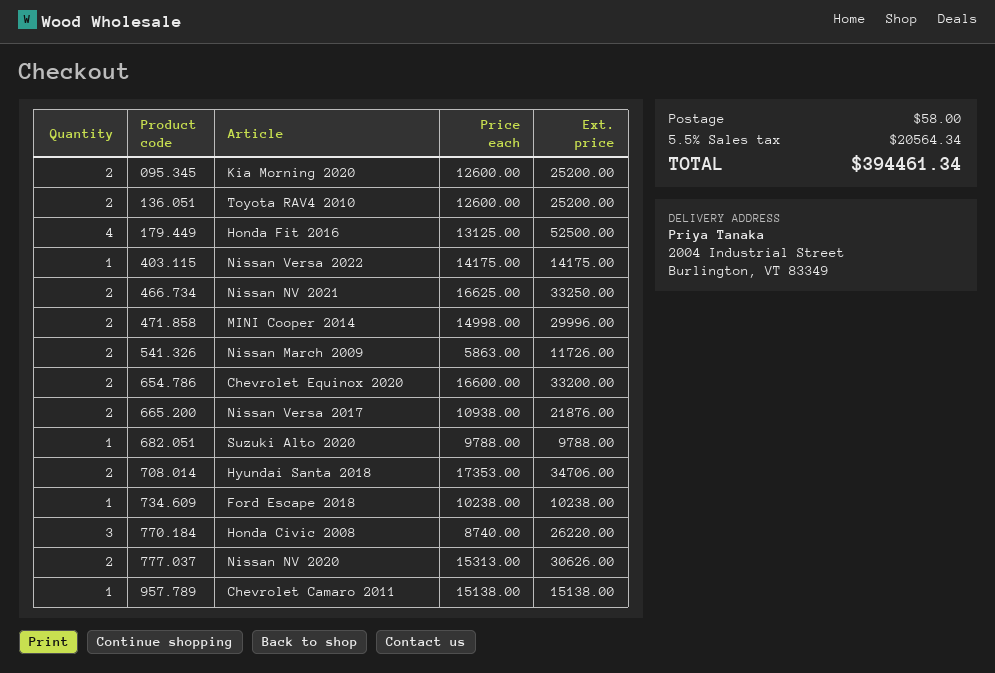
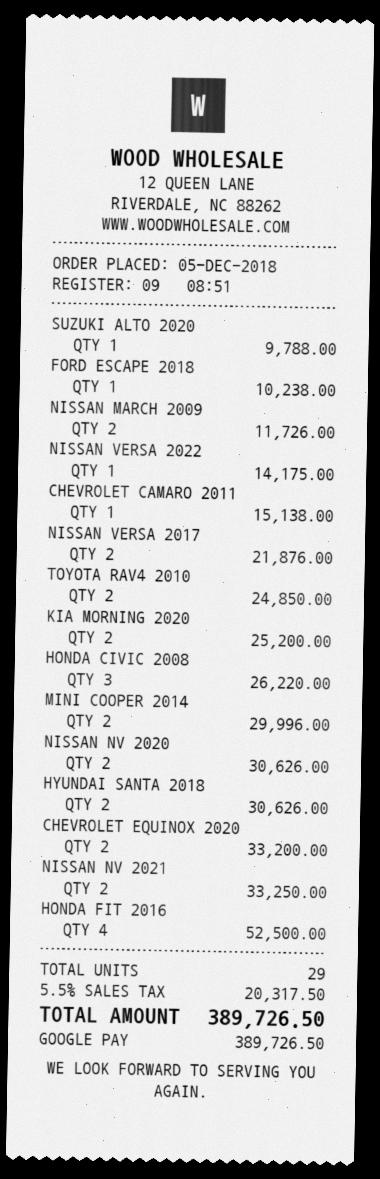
Toyota RAV4 2010: 2 for 25200.00 -> 2 for 24850.00
Hyundai Santa 2018: 2 for 34706.00 -> 2 for 30626.00
shipping: 58.00 -> none
tax: 5.5% = 20564.34 -> 5.5% = 20317.50
total: 394461.34 -> 389726.50

